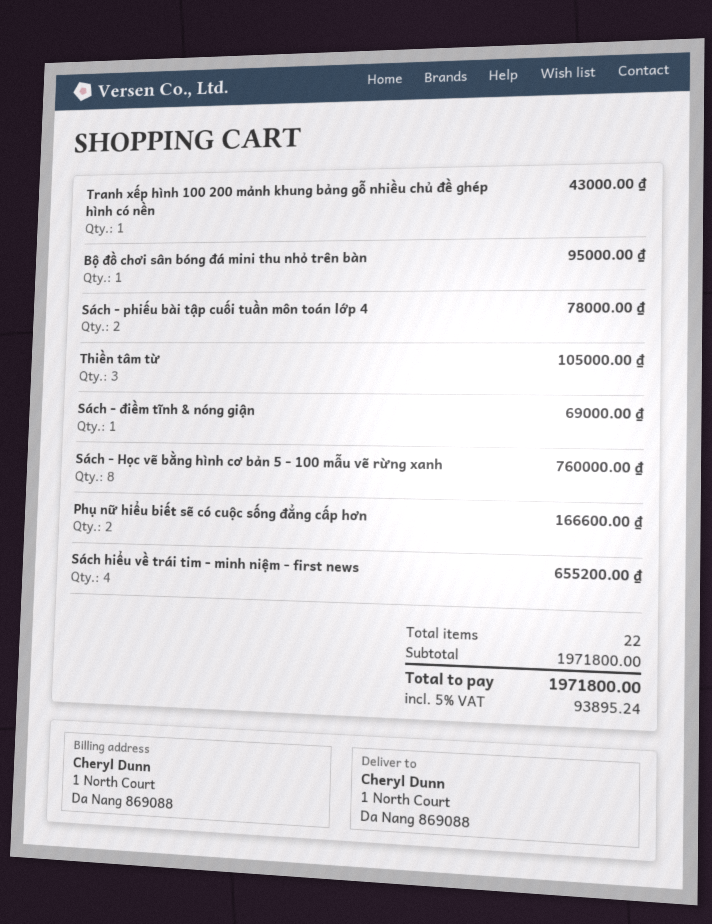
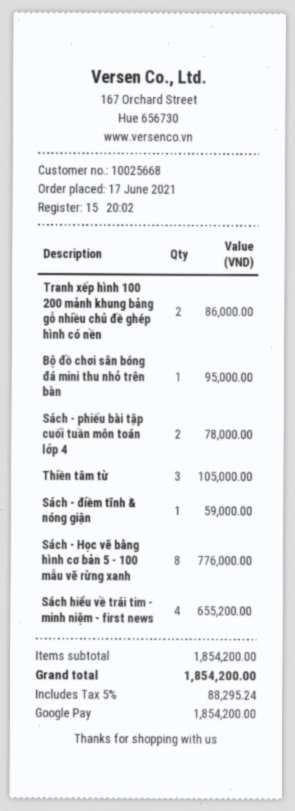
Tranh xếp hình 100 200 mảnh khung bảng gỗ nhiều chủ đề ghép hình có nền: 1 for 43000.00 -> 2 for 86000.00
Sách - điềm tĩnh & nóng giận: 1 for 69000.00 -> 1 for 59000.00
Sách - Học vẽ bằng hình cơ bản 5 - 100 mẫu vẽ rừng xanh: 8 for 760000.00 -> 8 for 776000.00
Phụ nữ hiểu biết sẽ có cuộc sống đẳng cấp hơn: 2 for 166600.00 -> none
subtotal: 1971800.00 -> 1854200.00
tax: 5% = 93895.24 -> 5% = 88295.24
total: 1971800.00 -> 1854200.00

